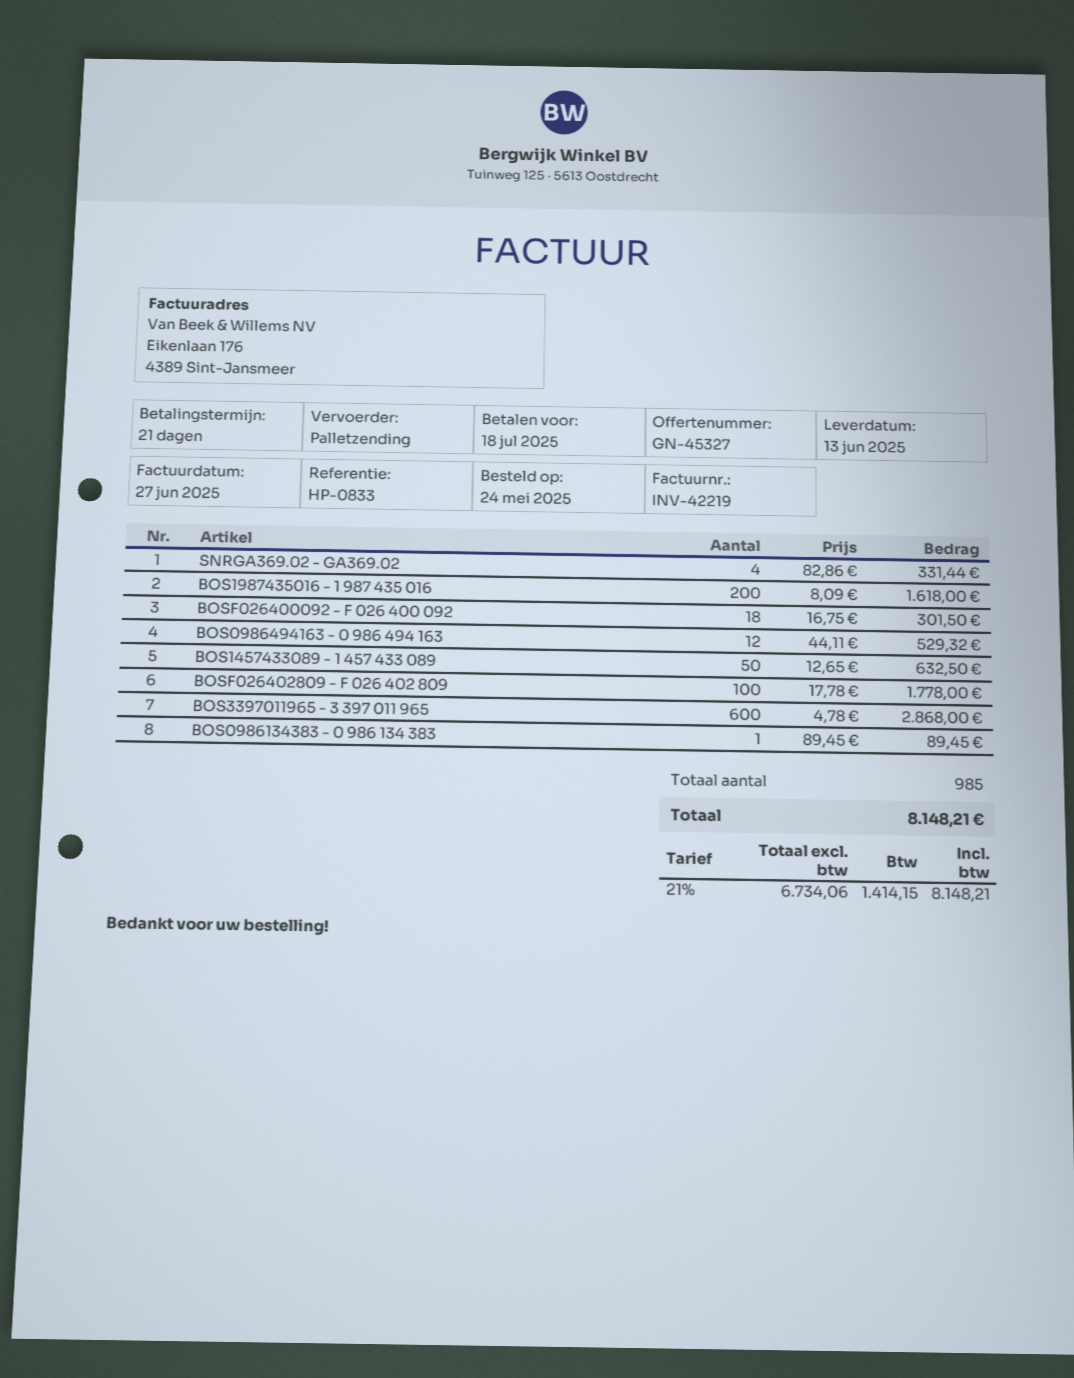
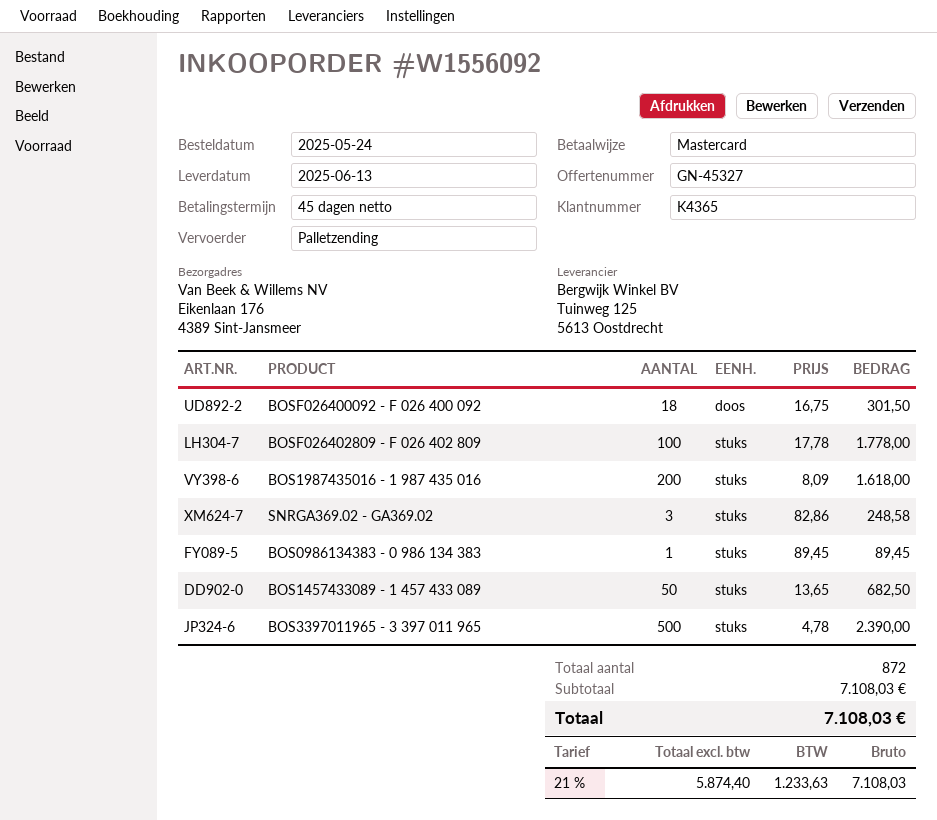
payment terms: 21 days -> 45 days
SNRGA369.02 - GA369.02: 4 x 82.86 = 331.44 -> 3 x 82.86 = 248.58
BOS0986494163 - 0 986 494 163: 12 x 44.11 = 529.32 -> none
BOS1457433089 - 1 457 433 089: 50 x 12.65 = 632.50 -> 50 x 13.65 = 682.50
BOS3397011965 - 3 397 011 965: 600 x 4.78 = 2868.00 -> 500 x 4.78 = 2390.00
total quantity: 985 -> 872
net: 6734.06 -> 5874.40
tax: 21% = 1414.15 -> 21% = 1233.63
total: 8148.21 -> 7108.03

